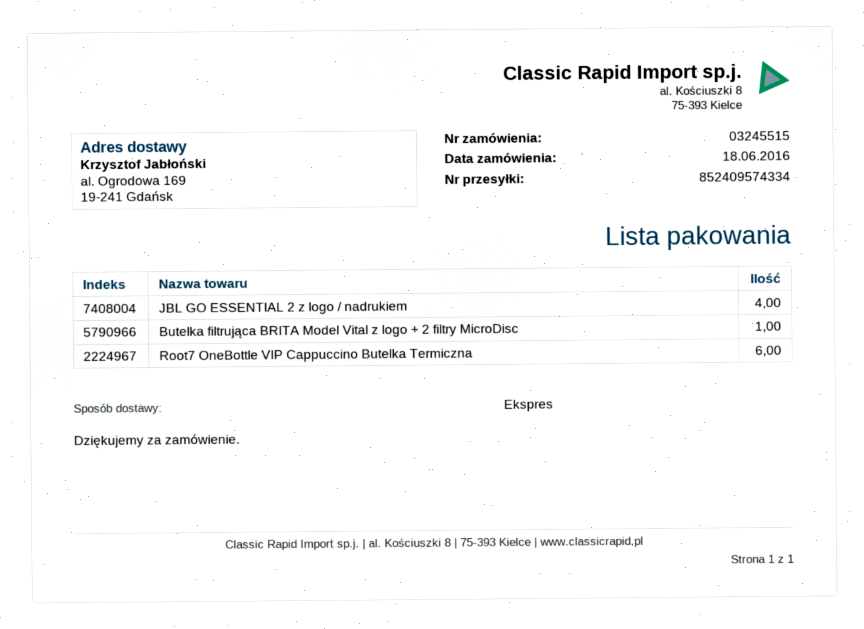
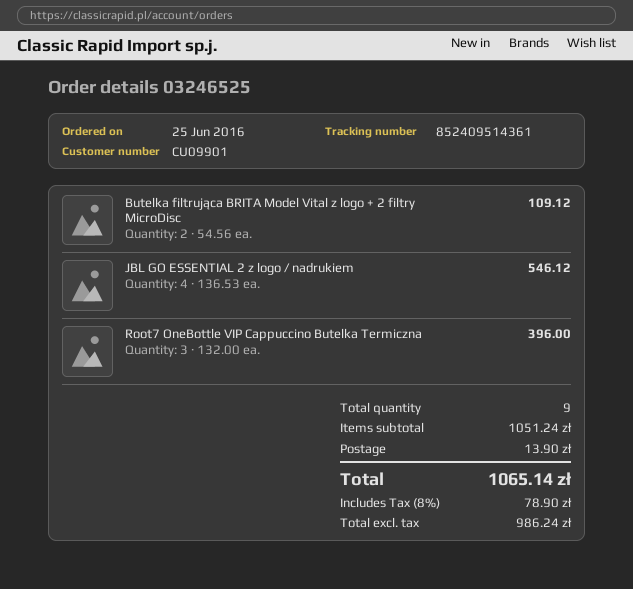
order number: 03245515 -> 03246525
order date: 2016-06-18 -> 2016-06-25
tracking number: 852409574334 -> 852409514361
Butelka filtrująca BRITA Model Vital z logo + 2 filtry MicroDisc: 1 -> 2
Root7 OneBottle VIP Cappuccino Butelka Termiczna: 6 -> 3

